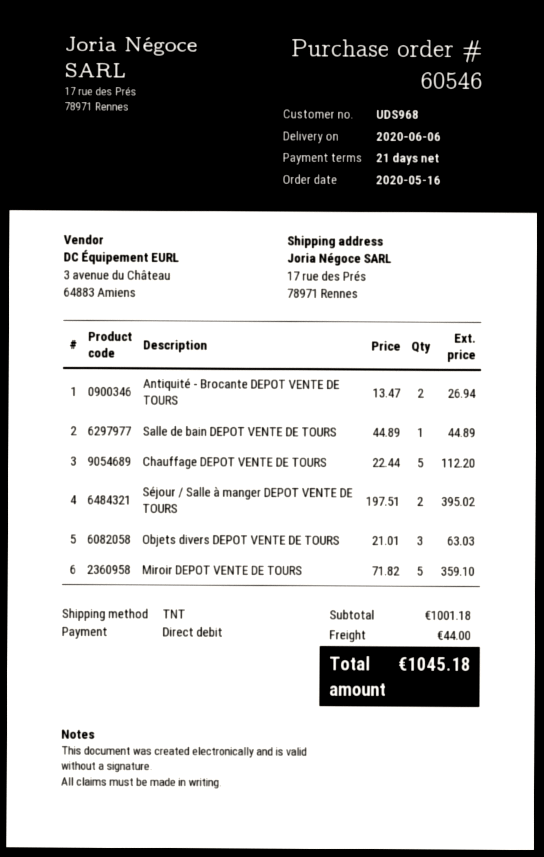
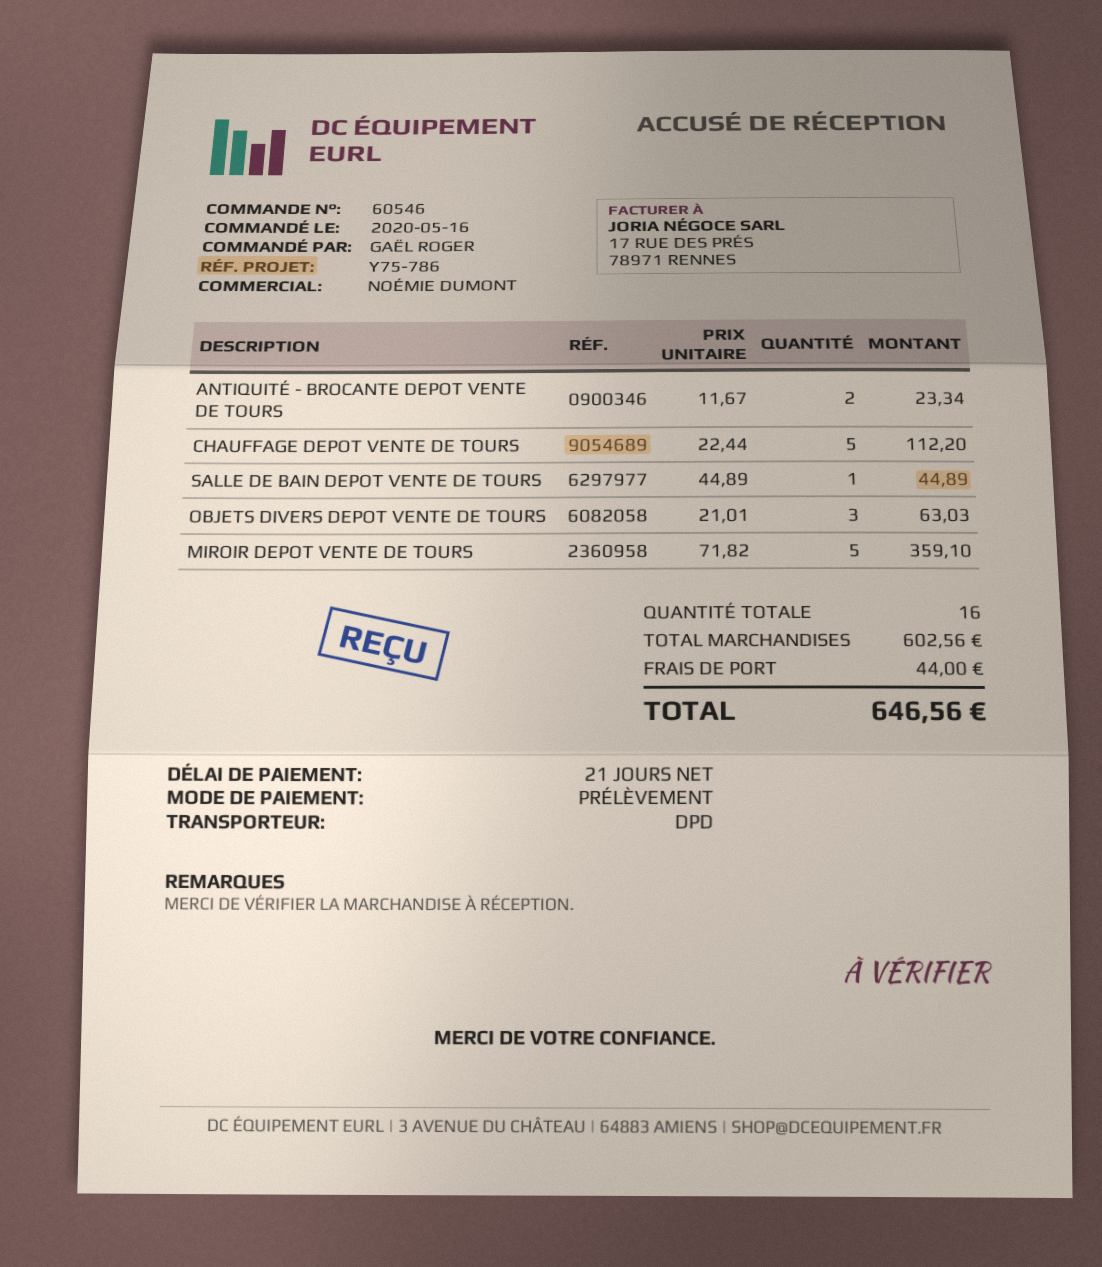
shipping method: TNT -> DPD
Antiquité - Brocante DEPOT VENTE DE TOURS: 2 x 13.47 = 26.94 -> 2 x 11.67 = 23.34
Séjour / Salle à manger DEPOT VENTE DE TOURS: 2 x 197.51 = 395.02 -> none
subtotal: 1001.18 -> 602.56
total: 1045.18 -> 646.56

